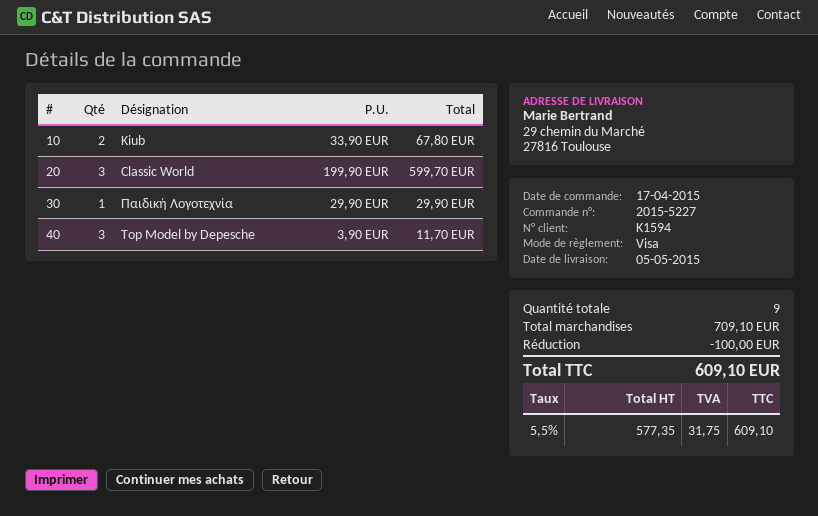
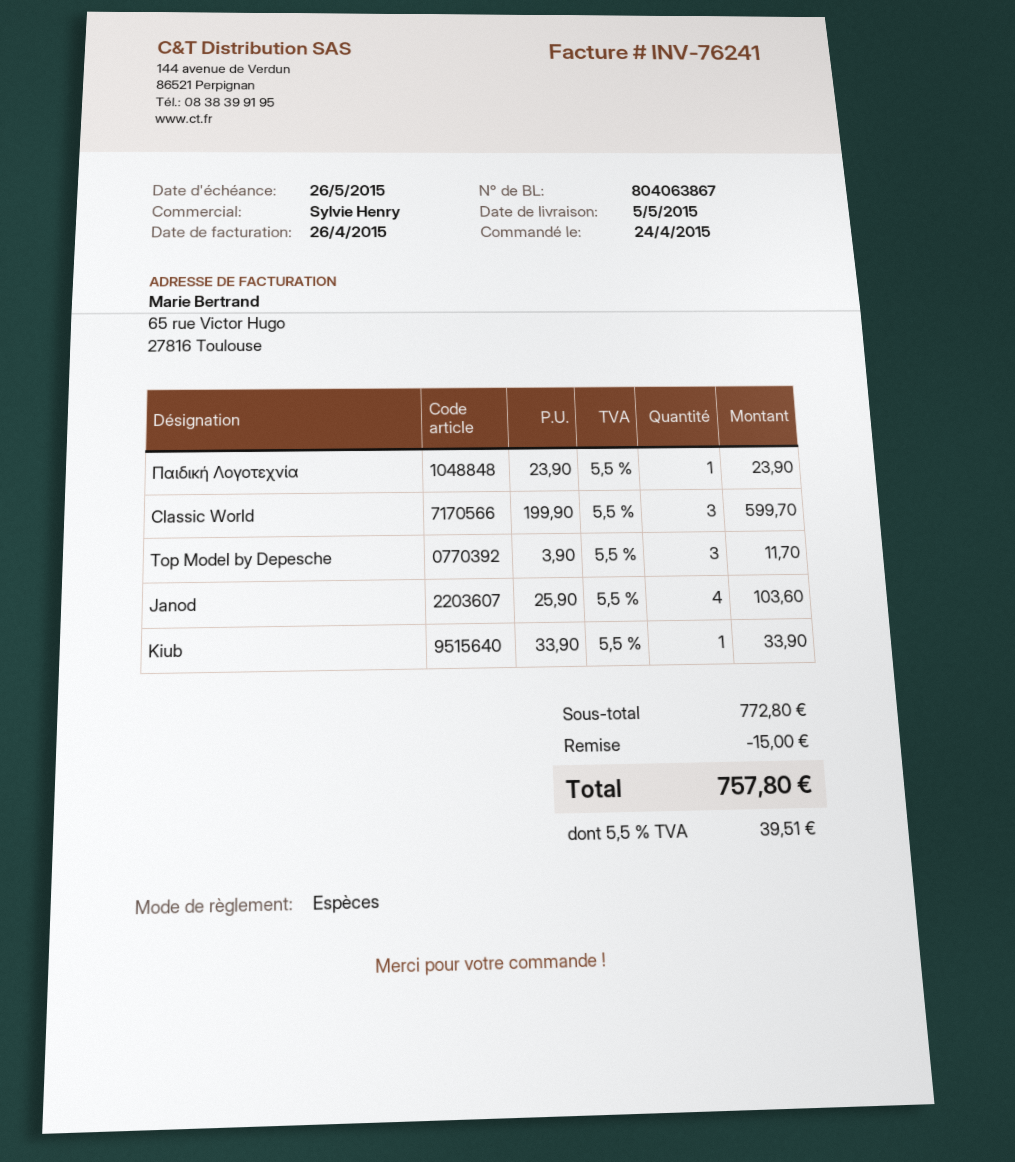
order date: 2015-04-17 -> 2015-04-24
payment method: Visa -> cash
Kiub: 2 x 33.90 = 67.80 -> 1 x 33.90 = 33.90
Παιδική Λογοτεχνία: 1 x 29.90 = 29.90 -> 1 x 23.90 = 23.90
Janod: none -> 4 x 25.90 = 103.60
subtotal: 709.10 -> 772.80
discount: 100.00 -> 15.00
tax: 5.5% = 31.75 -> 5.5% = 39.51
total: 609.10 -> 757.80

